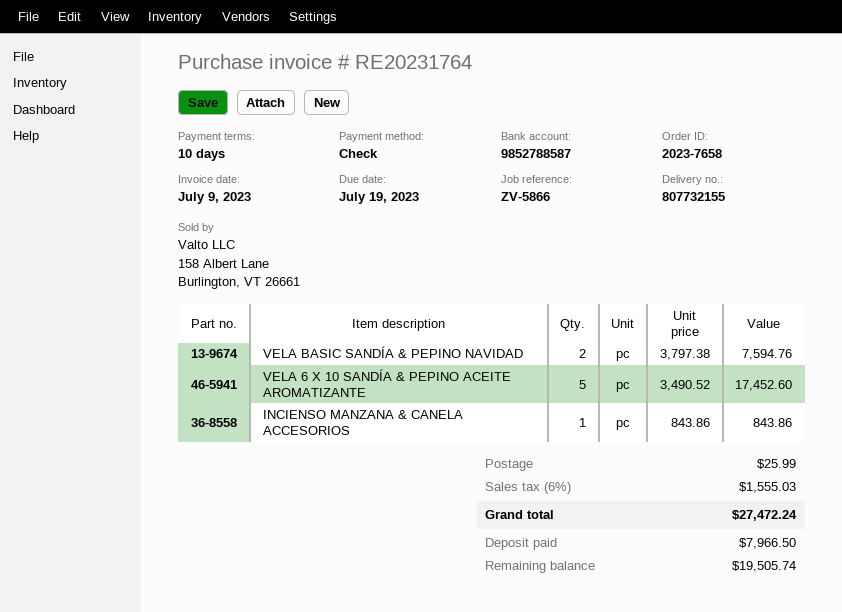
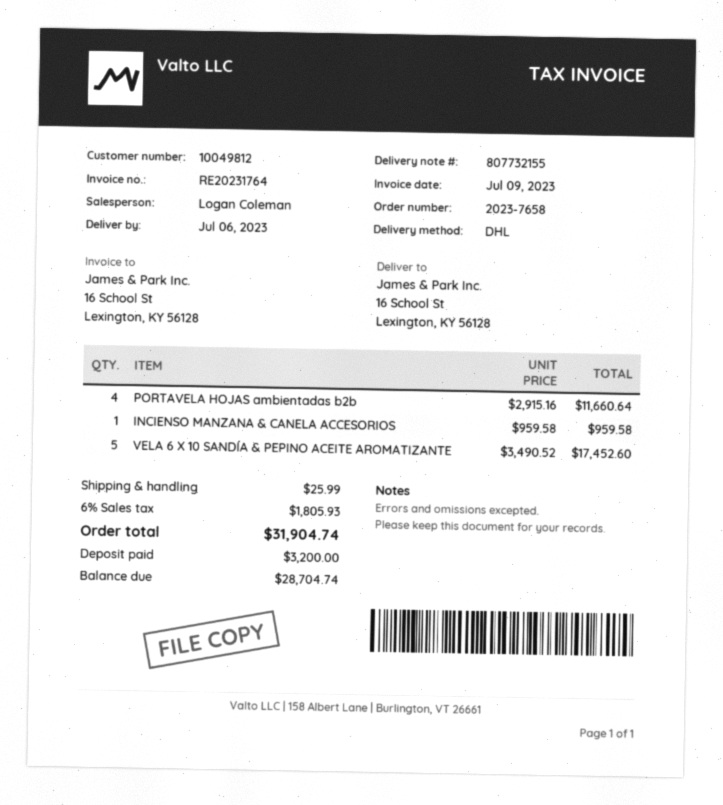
VELA BASIC SANDÍA & PEPINO NAVIDAD: 2 x 3797.38 = 7594.76 -> none
INCIENSO MANZANA & CANELA ACCESORIOS: 1 x 843.86 = 843.86 -> 1 x 959.58 = 959.58
PORTAVELA HOJAS ambientadas b2b: none -> 4 x 2915.16 = 11660.64
tax: 6% = 1555.03 -> 6% = 1805.93
total: 27472.24 -> 31904.74
deposit: 7966.50 -> 3200.00
balance: 19505.74 -> 28704.74

